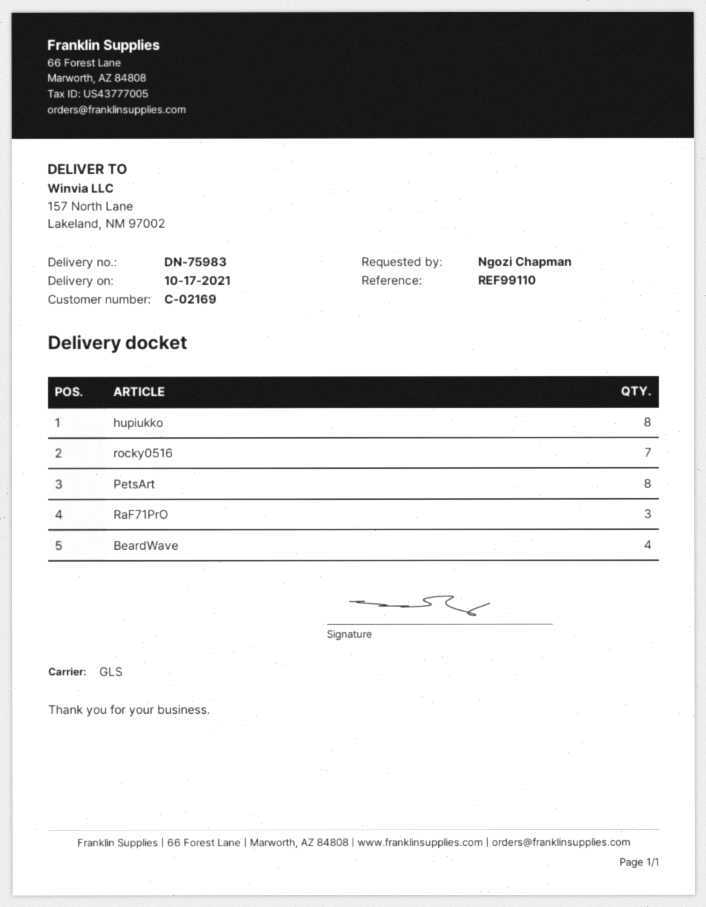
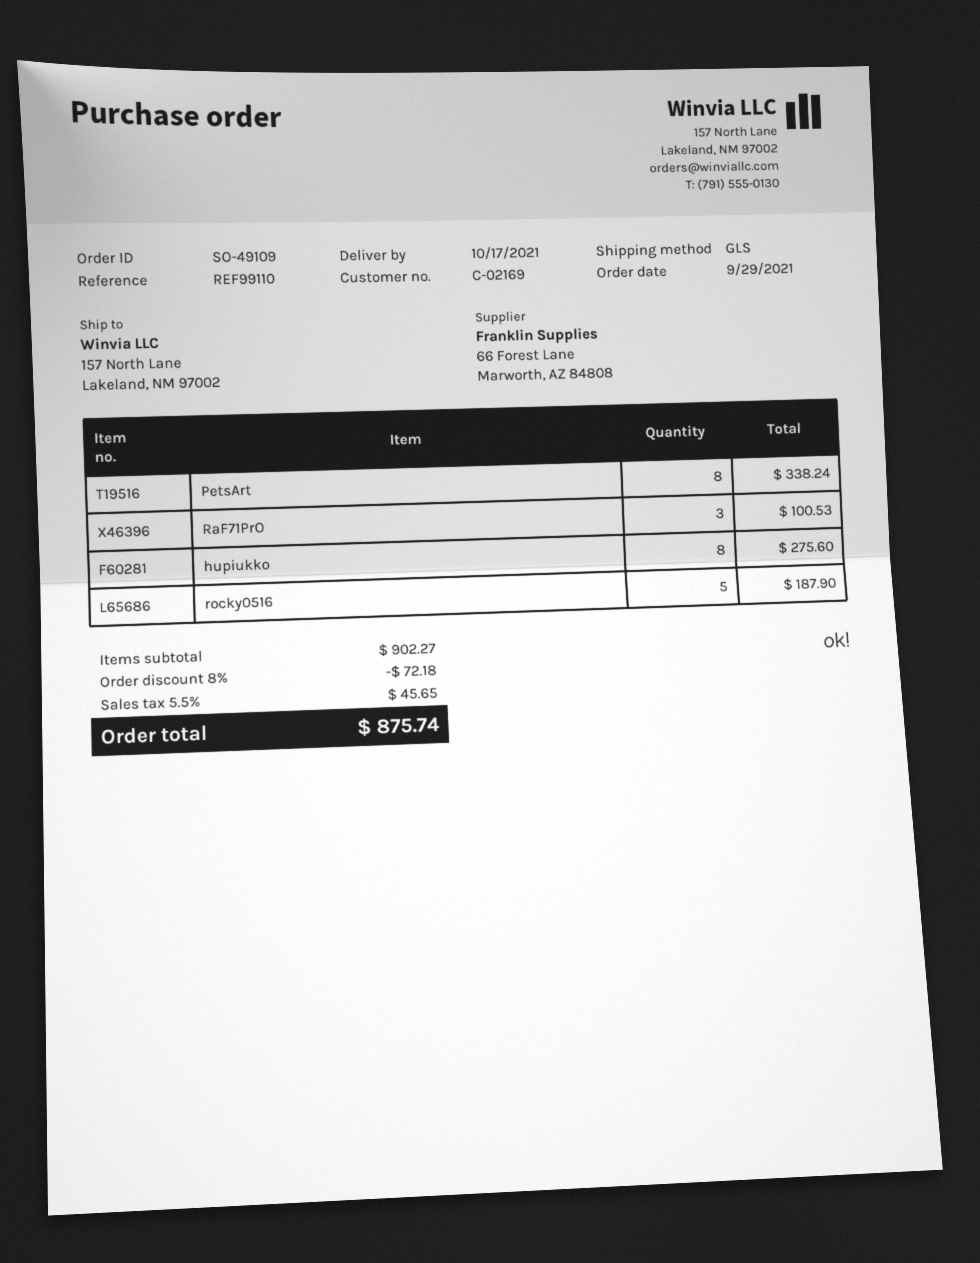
rocky0516: 7 -> 5
BeardWave: 4 -> none

